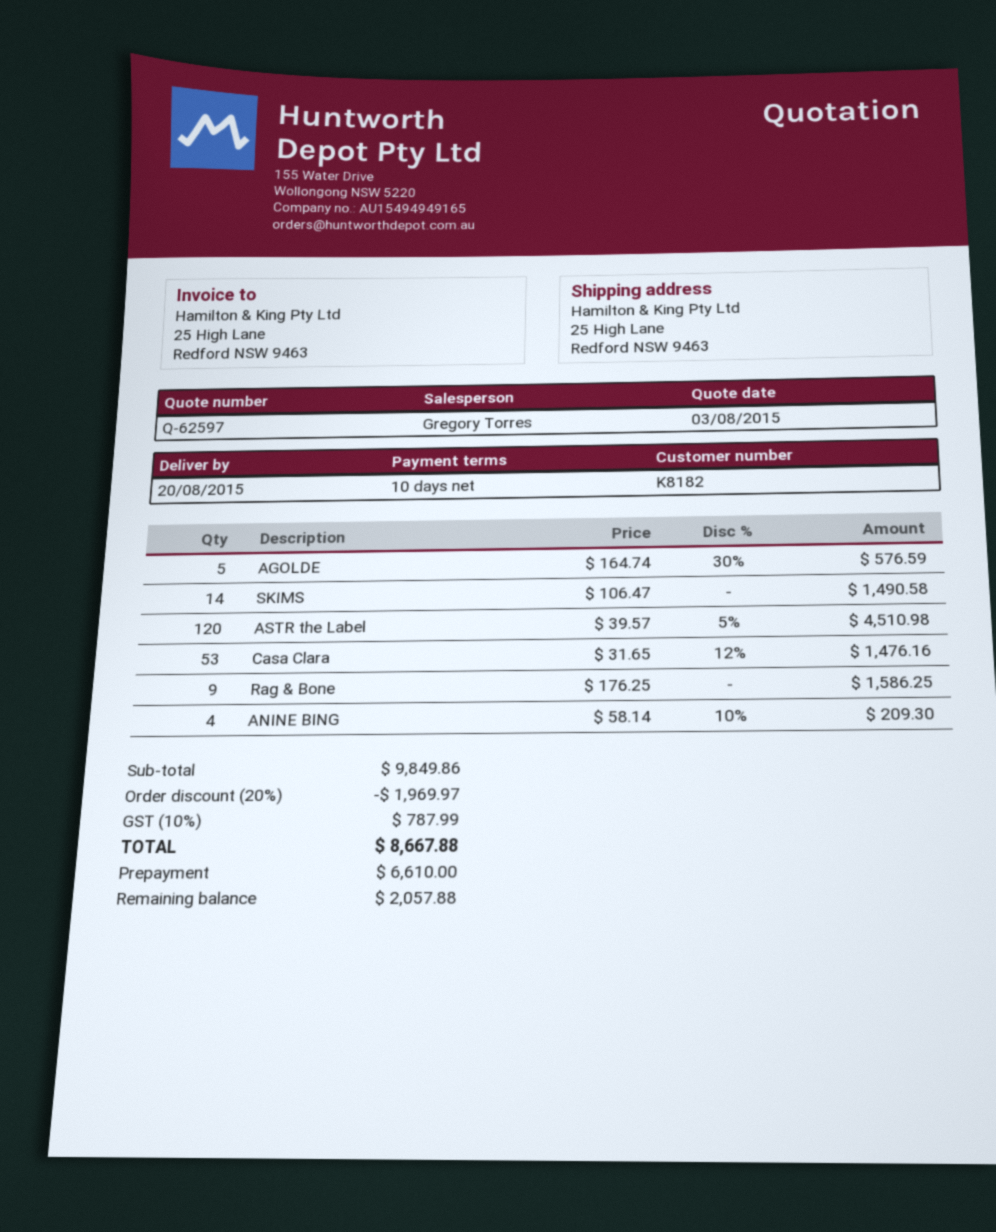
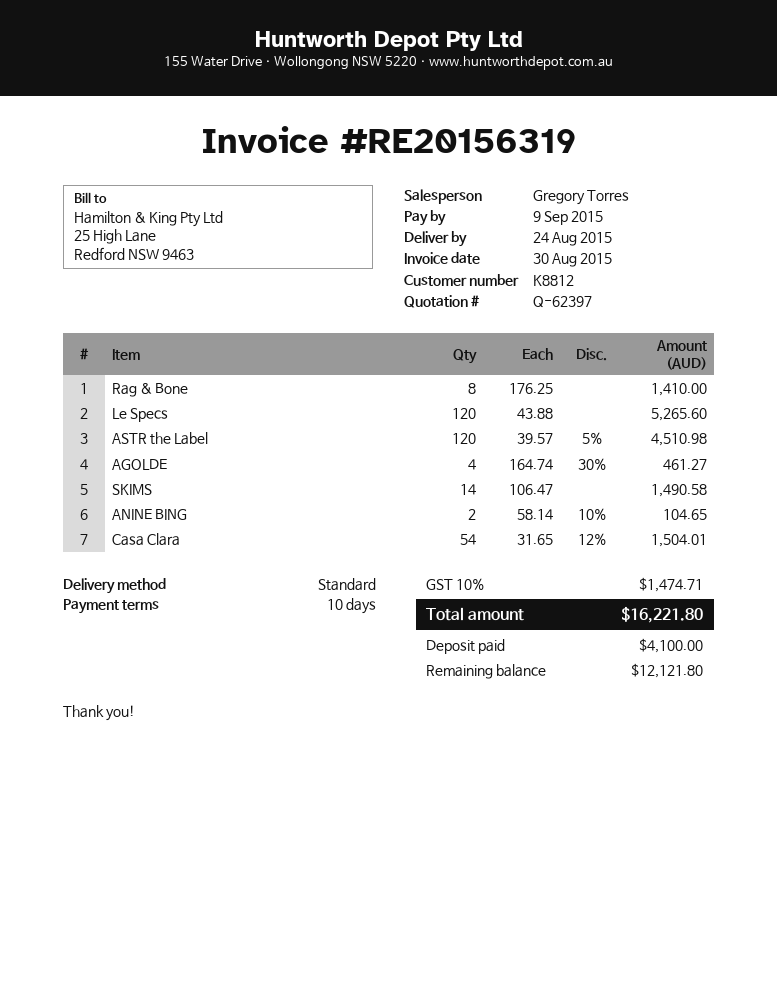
quote number: Q-62597 -> Q-62397
delivery date: 2015-08-20 -> 2015-08-24
customer number: K8182 -> K8812
AGOLDE: 5 x 164.74 - 30% = 576.59 -> 4 x 164.74 - 30% = 461.27
Casa Clara: 53 x 31.65 - 12% = 1476.16 -> 54 x 31.65 - 12% = 1504.01
Rag & Bone: 9 x 176.25 = 1586.25 -> 8 x 176.25 = 1410.00
ANINE BING: 4 x 58.14 - 10% = 209.30 -> 2 x 58.14 - 10% = 104.65
Le Specs: none -> 120 x 43.88 = 5265.60
discount: 20% = 1969.97 -> none
tax: 10% = 787.99 -> 10% = 1474.71
total: 8667.88 -> 16221.80
deposit: 6610.00 -> 4100.00
balance: 2057.88 -> 12121.80

